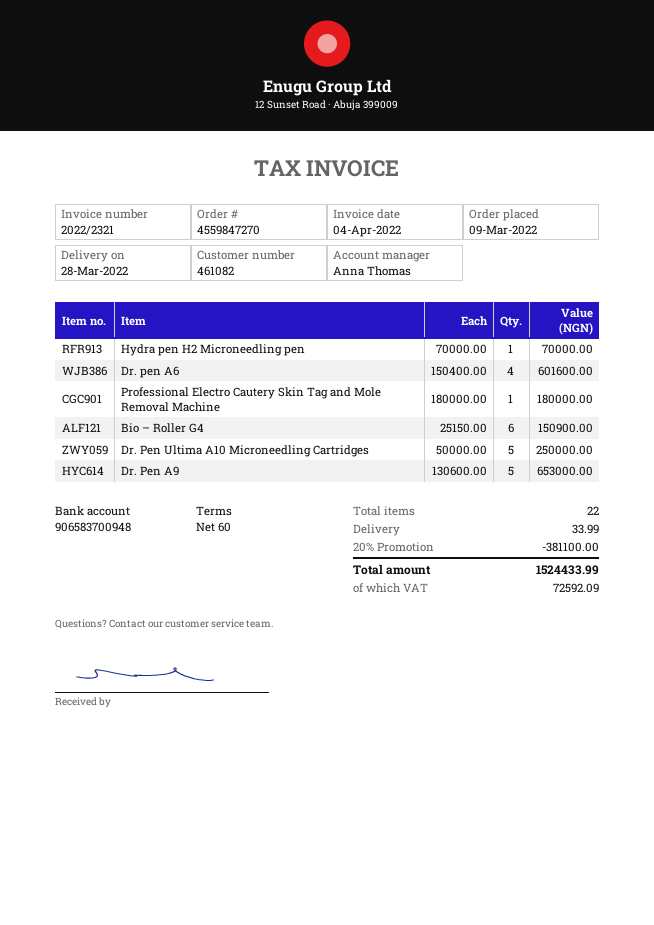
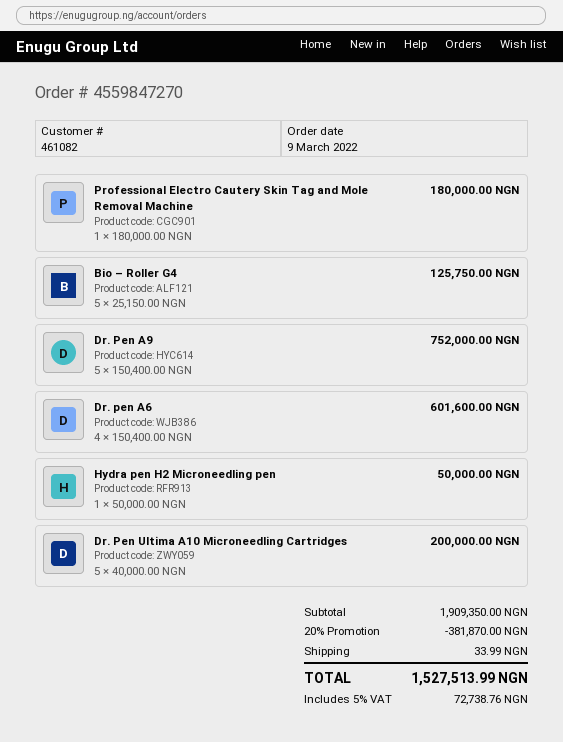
Hydra pen H2 Microneedling pen: 1 x 70000.00 = 70000.00 -> 1 x 50000.00 = 50000.00
Bio – Roller G4: 6 x 25150.00 = 150900.00 -> 5 x 25150.00 = 125750.00
Dr. Pen Ultima A10 Microneedling Cartridges: 5 x 50000.00 = 250000.00 -> 5 x 40000.00 = 200000.00
Dr. Pen A9: 5 x 130600.00 = 653000.00 -> 5 x 150400.00 = 752000.00
discount: 20% = 381100.00 -> 20% = 381870.00
tax: 72592.09 -> 72738.76
total: 1524433.99 -> 1527513.99

